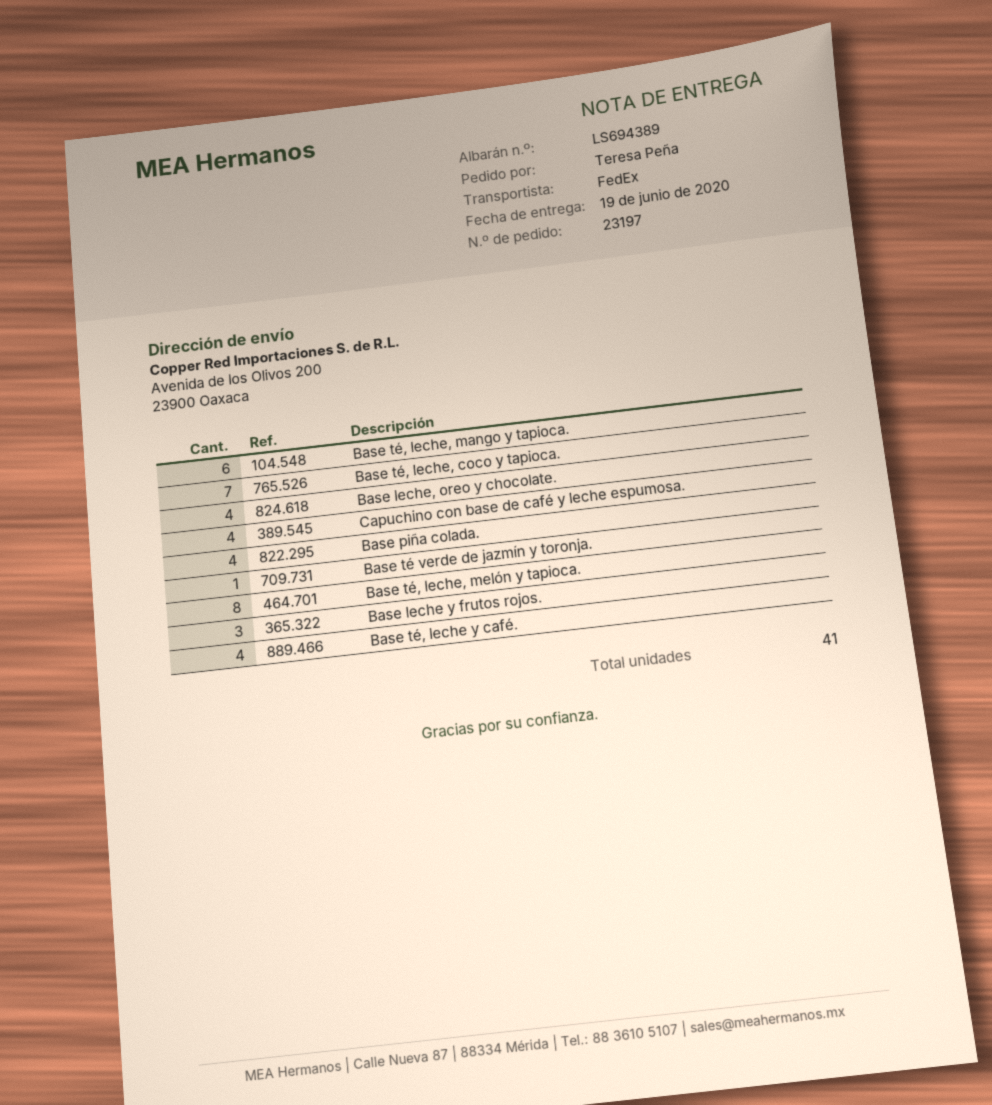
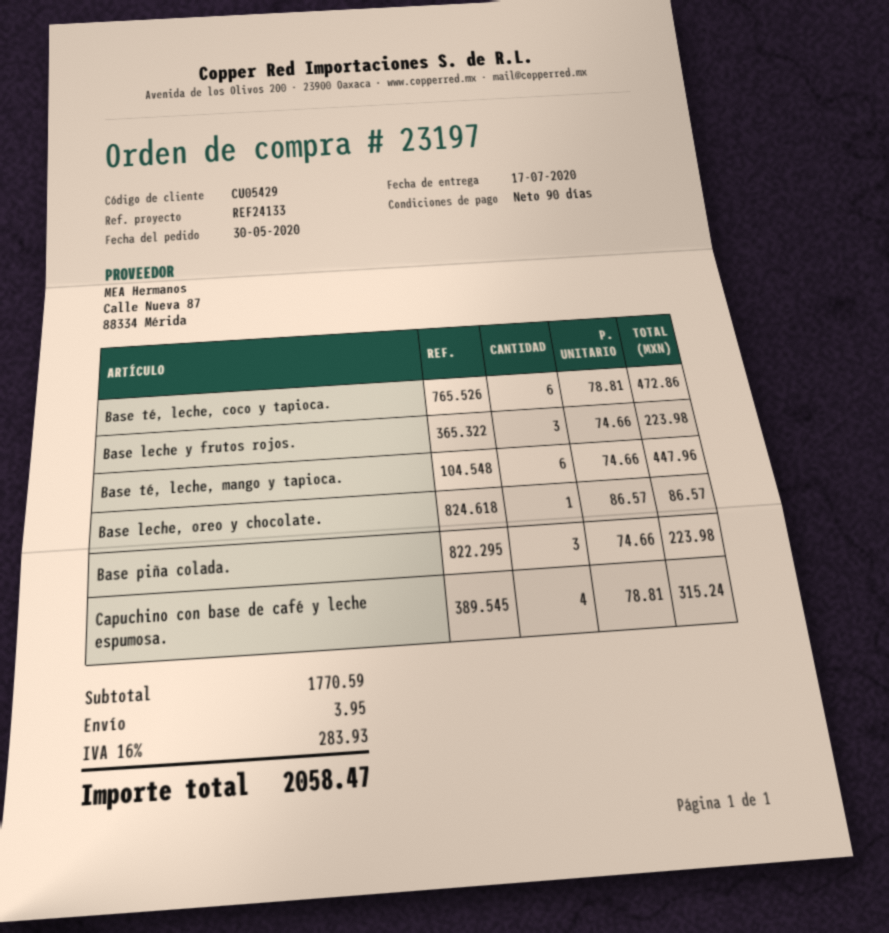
delivery date: 2020-06-19 -> 2020-07-17
Base té, leche, coco y tapioca.: 7 -> 6
Base leche, oreo y chocolate.: 4 -> 1
Base piña colada.: 4 -> 3
Base té verde de jazmín y toronja.: 1 -> none
Base té, leche, melón y tapioca.: 8 -> none
Base té, leche y café.: 4 -> none

